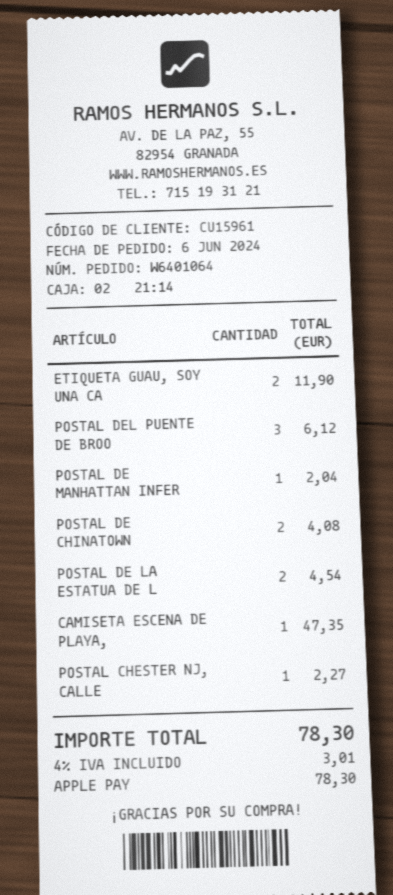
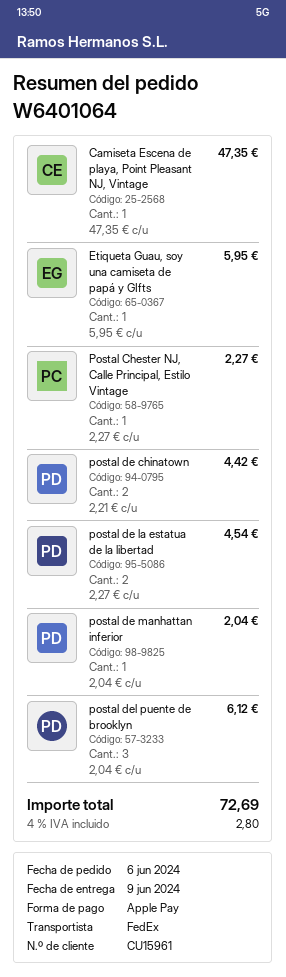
ETIQUETA GUAU, SOY UNA CA: 2 for 11.90 -> 1 for 5.95
POSTAL DE CHINATOWN: 2 for 4.08 -> 2 for 4.42
tax: 4% = 3.01 -> 4% = 2.80
total: 78.30 -> 72.69

